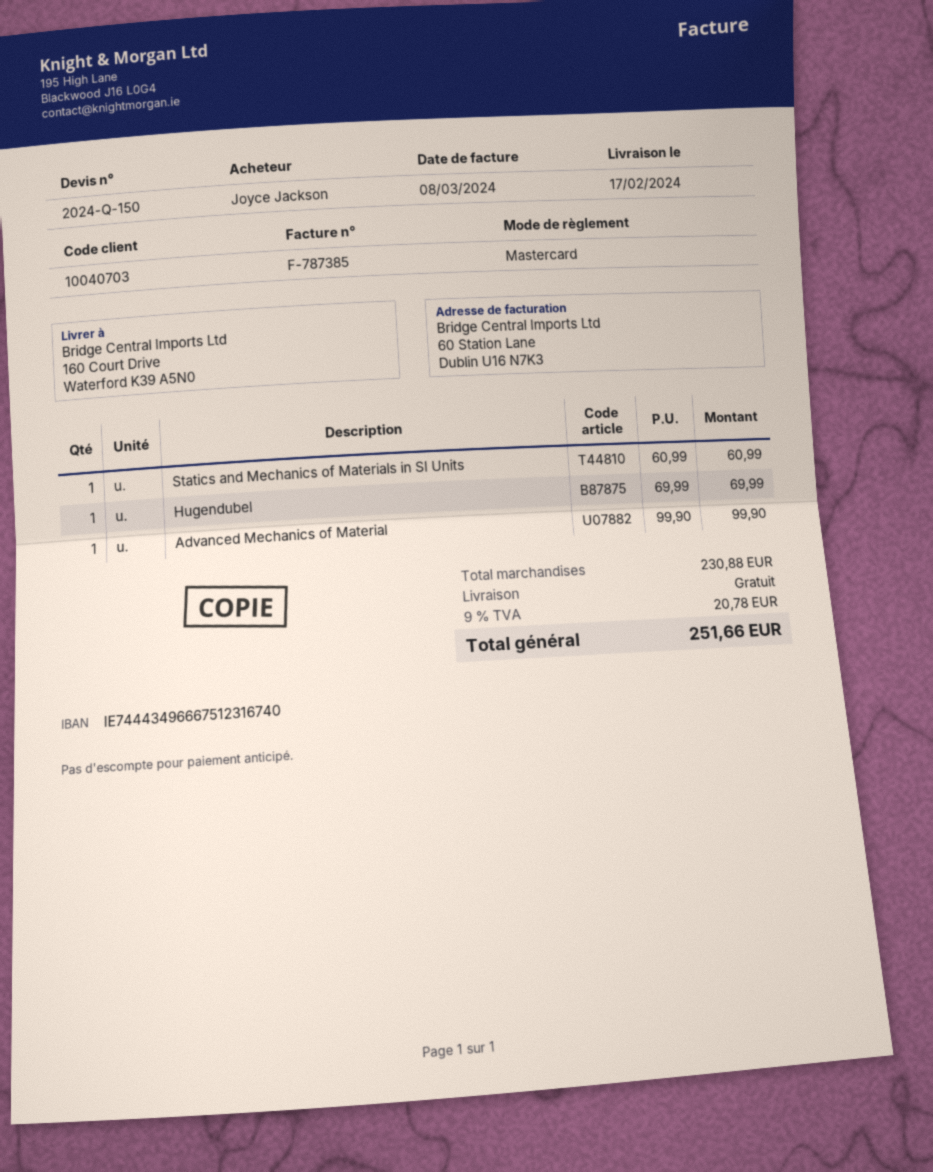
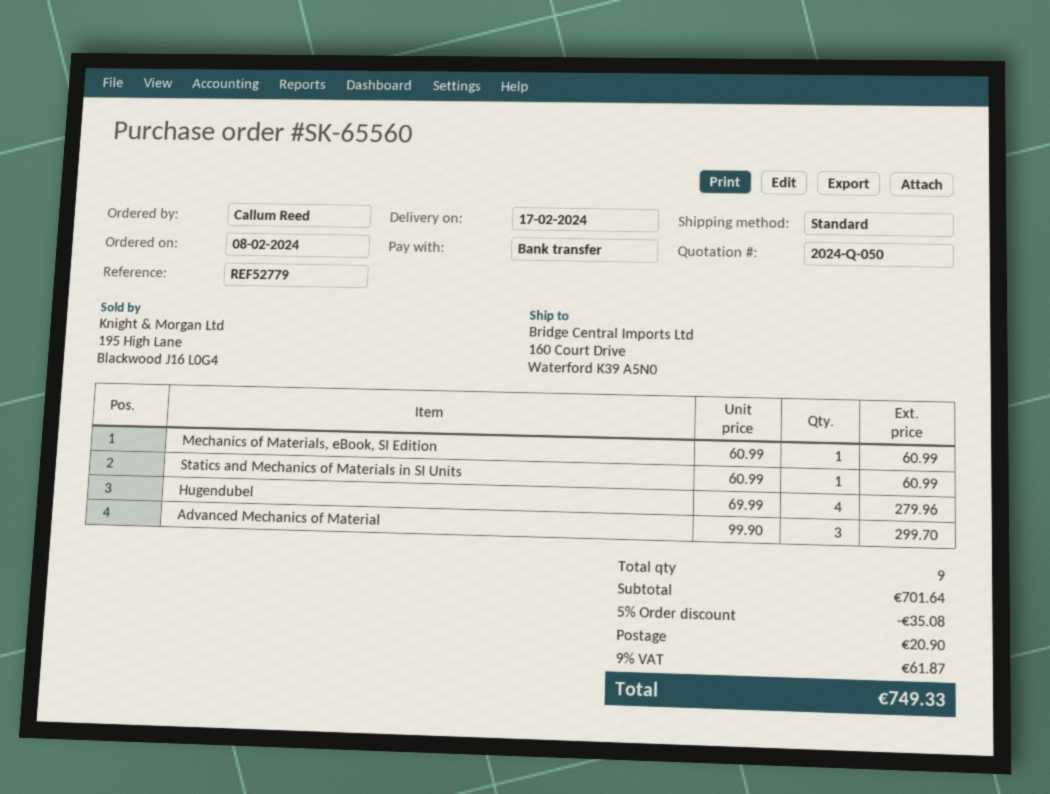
quote number: 2024-Q-150 -> 2024-Q-050
ordered by: Joyce Jackson -> Callum Reed
payment method: Mastercard -> bank transfer
Hugendubel: 1 x 69.99 = 69.99 -> 4 x 69.99 = 279.96
Advanced Mechanics of Material: 1 x 99.90 = 99.90 -> 3 x 99.90 = 299.70
Mechanics of Materials, eBook, SI Edition: none -> 1 x 60.99 = 60.99
subtotal: 230.88 -> 701.64
discount: none -> 5% = 35.08
shipping: 0.00 -> 20.90
tax: 9% = 20.78 -> 9% = 61.87
total: 251.66 -> 749.33

